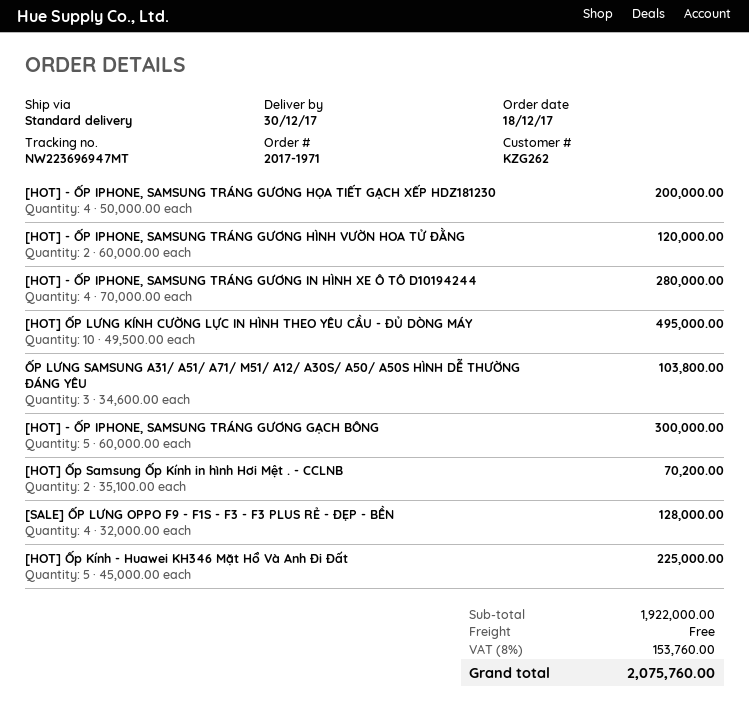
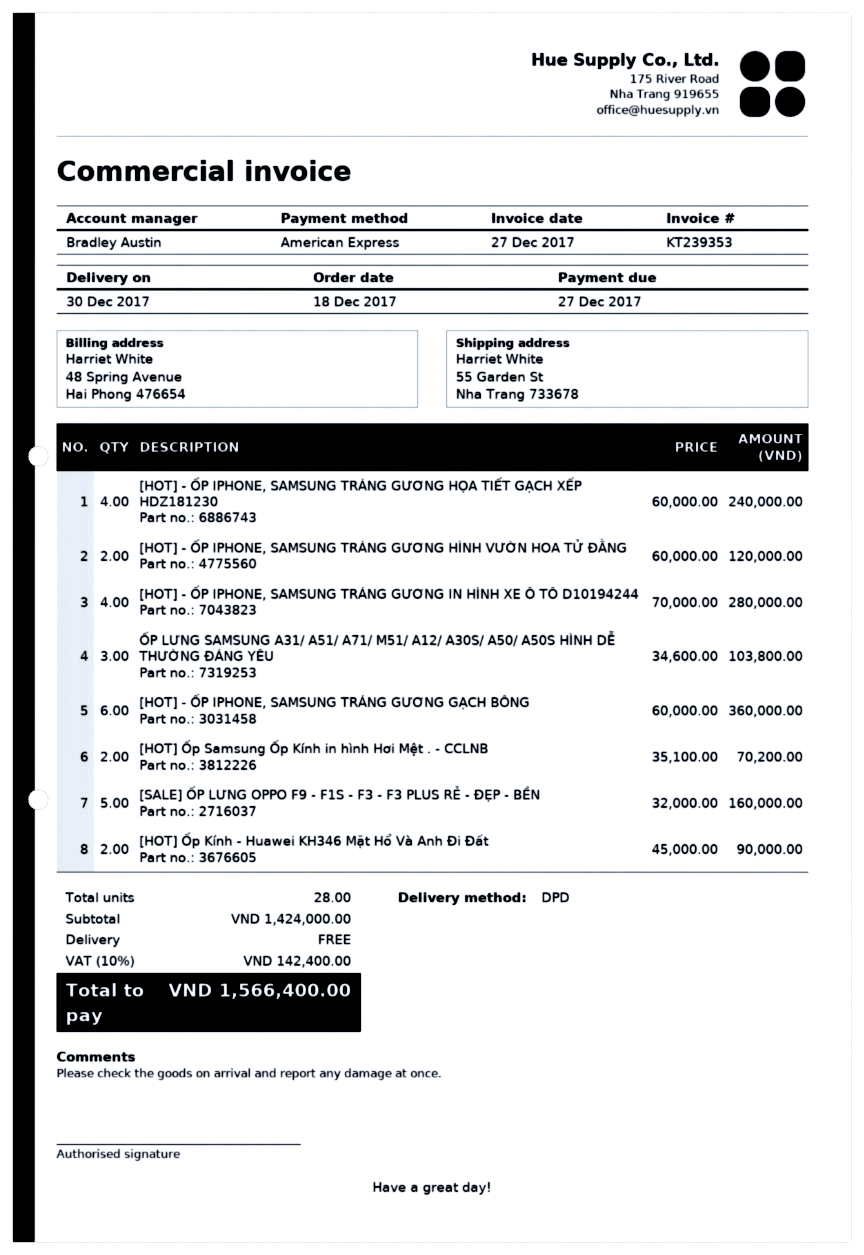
shipping method: standard -> DPD
[HOT] - ỐP IPHONE, SAMSUNG TRÁNG GƯƠNG HỌA TIẾT GẠCH XẾP HDZ181230: 4 x 50000.00 = 200000.00 -> 4 x 60000.00 = 240000.00
[HOT] ỐP LƯNG KÍNH CƯỜNG LỰC IN HÌNH THEO YÊU CẦU - ĐỦ DÒNG MÁY: 10 x 49500.00 = 495000.00 -> none
[HOT] - ỐP IPHONE, SAMSUNG TRÁNG GƯƠNG GẠCH BÔNG: 5 x 60000.00 = 300000.00 -> 6 x 60000.00 = 360000.00
[SALE] ỐP LƯNG OPPO F9 - F1S - F3 - F3 PLUS RẺ - ĐẸP - BỀN: 4 x 32000.00 = 128000.00 -> 5 x 32000.00 = 160000.00
[HOT] Ốp Kính - Huawei KH346 Mặt Hổ Và Anh Đi Đất: 5 x 45000.00 = 225000.00 -> 2 x 45000.00 = 90000.00
subtotal: 1922000.00 -> 1424000.00
tax: 8% = 153760.00 -> 10% = 142400.00
total: 2075760.00 -> 1566400.00

